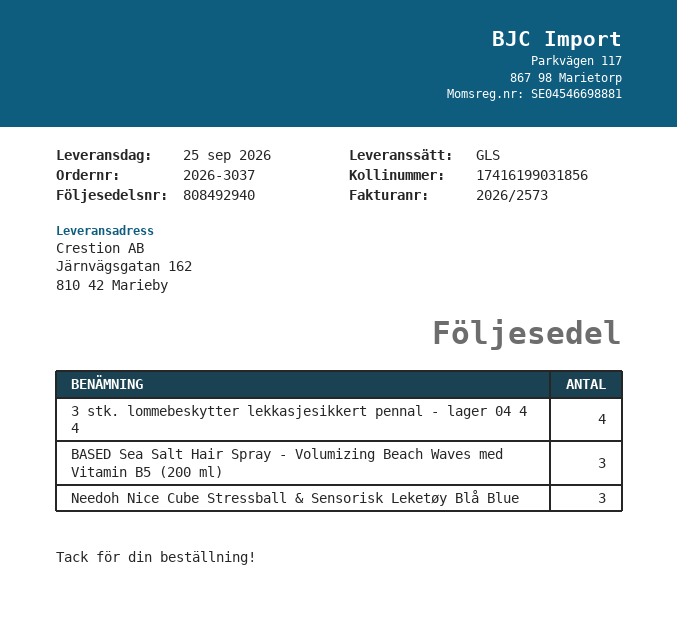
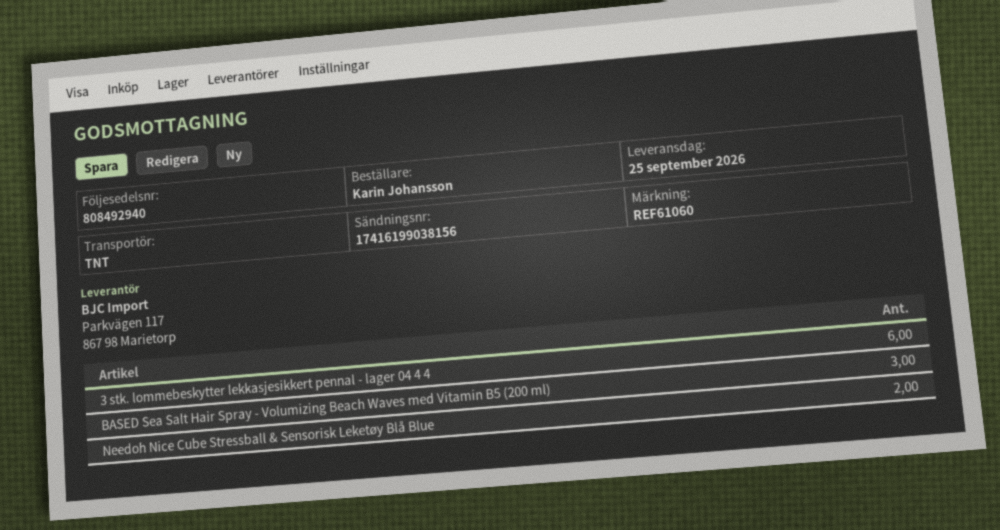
shipping method: GLS -> TNT
tracking number: 17416199031856 -> 17416199038156
3 stk. lommebeskytter lekkasjesikkert pennal - lager 04 4 4: 4 -> 6
Needoh Nice Cube Stressball & Sensorisk Leketøy Blå Blue: 3 -> 2

